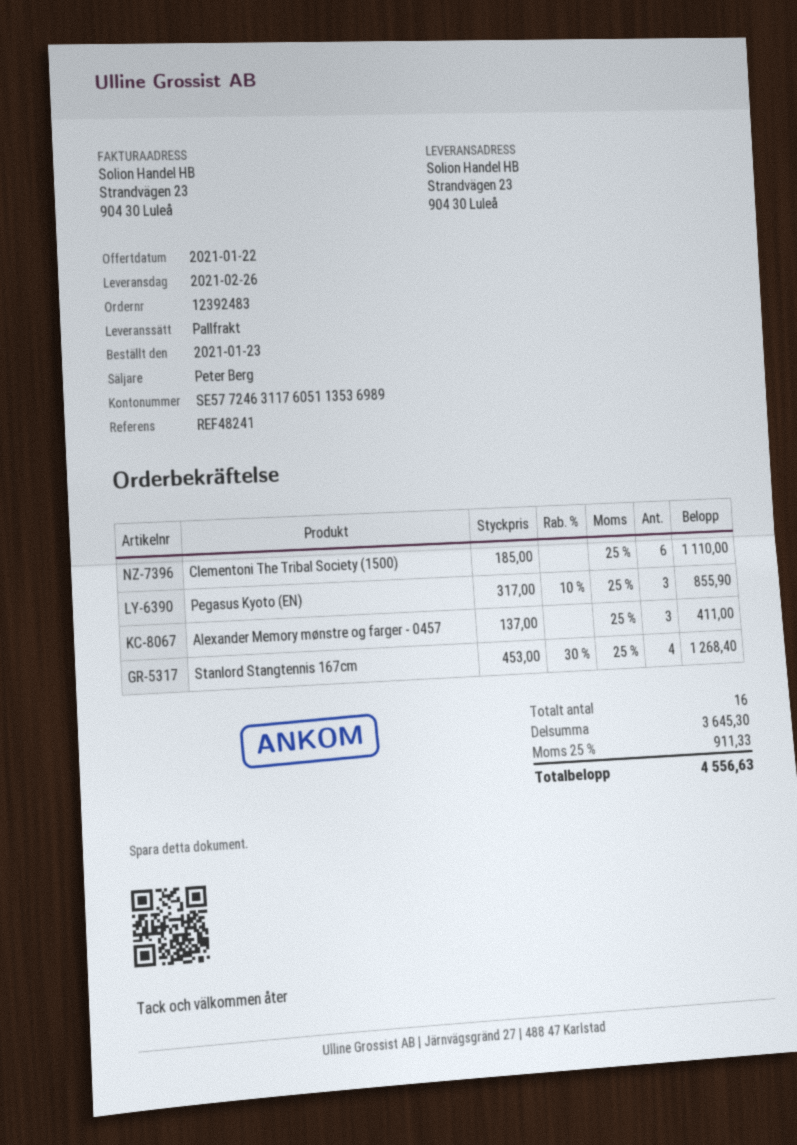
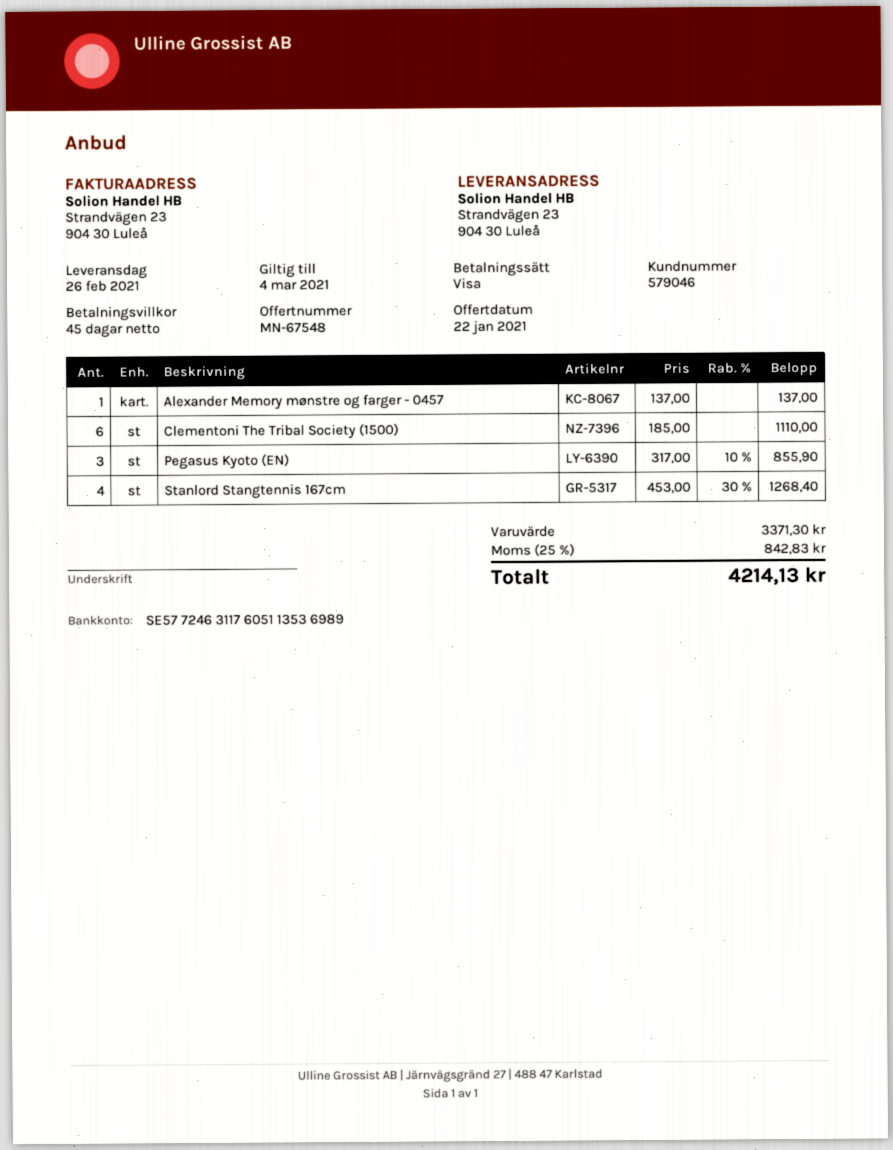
Alexander Memory mønstre og farger - 0457: 3 x 137.00 = 411.00 -> 1 x 137.00 = 137.00
subtotal: 3645.30 -> 3371.30
tax: 25% = 911.33 -> 25% = 842.83
total: 4556.63 -> 4214.13

